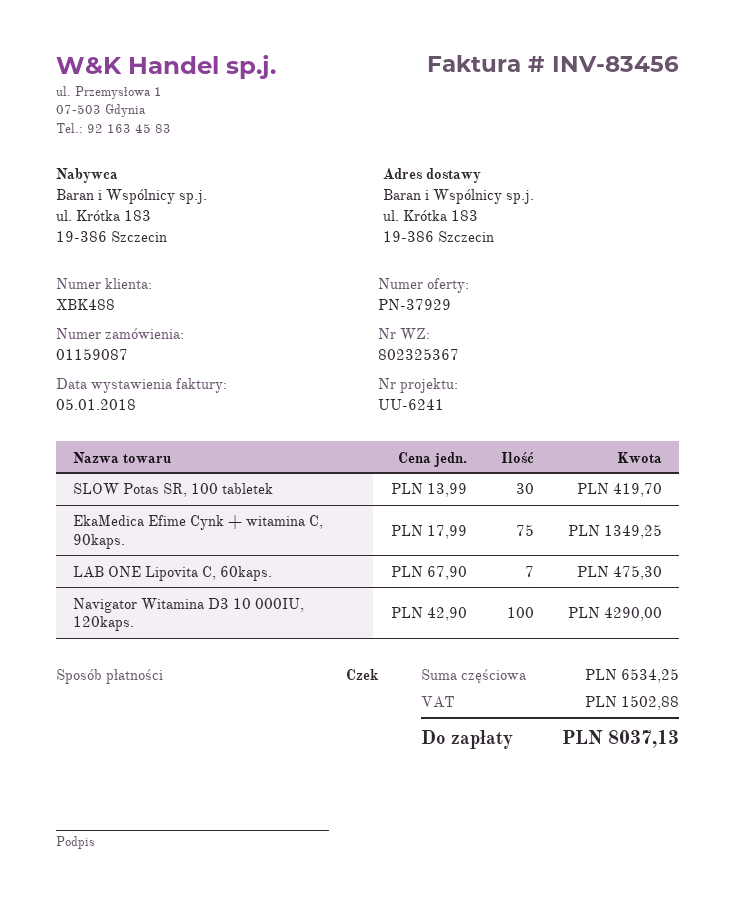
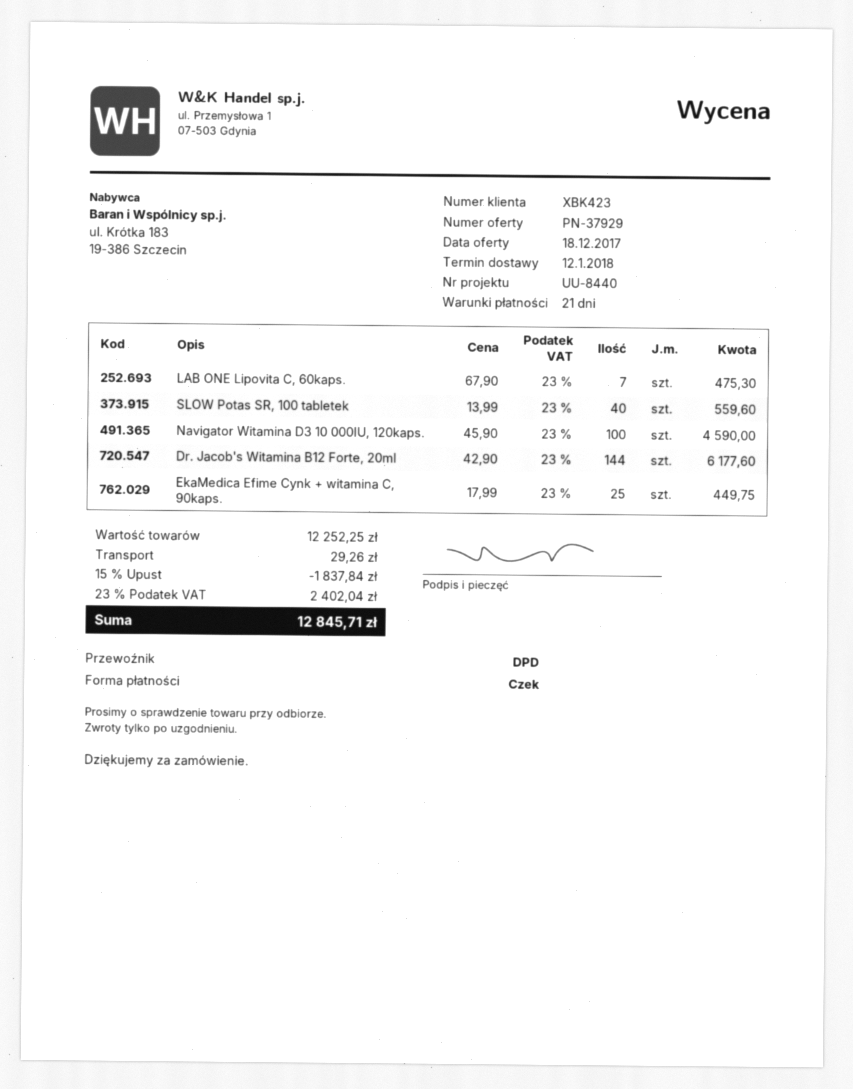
customer number: XBK488 -> XBK423
reference: UU-6241 -> UU-8440
SLOW Potas SR, 100 tabletek: 30 x 13.99 = 419.70 -> 40 x 13.99 = 559.60
EkaMedica Efime Cynk + witamina C, 90kaps.: 75 x 17.99 = 1349.25 -> 25 x 17.99 = 449.75
Navigator Witamina D3 10 000IU, 120kaps.: 100 x 42.90 = 4290.00 -> 100 x 45.90 = 4590.00
Dr. Jacob's Witamina B12 Forte, 20ml: none -> 144 x 42.90 = 6177.60
subtotal: 6534.25 -> 12252.25
discount: none -> 15% = 1837.84
shipping: none -> 29.26
tax: 1502.88 -> 2402.04
total: 8037.13 -> 12845.71

